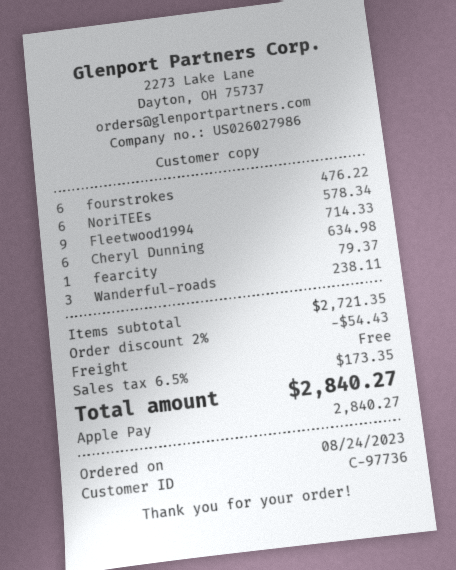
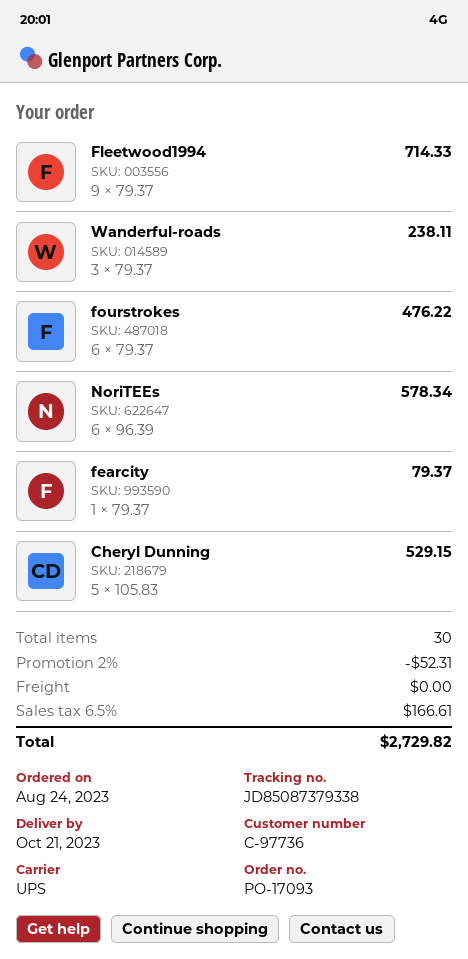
Cheryl Dunning: 6 for 634.98 -> 5 for 529.15
discount: 2% = 54.43 -> 2% = 52.31
tax: 6.5% = 173.35 -> 6.5% = 166.61
total: 2840.27 -> 2729.82

